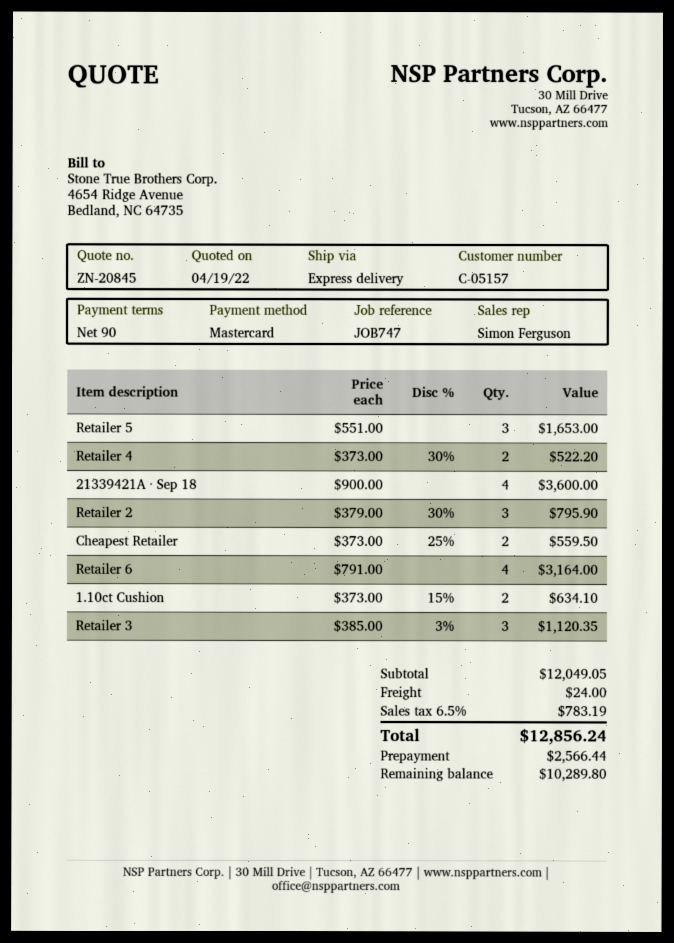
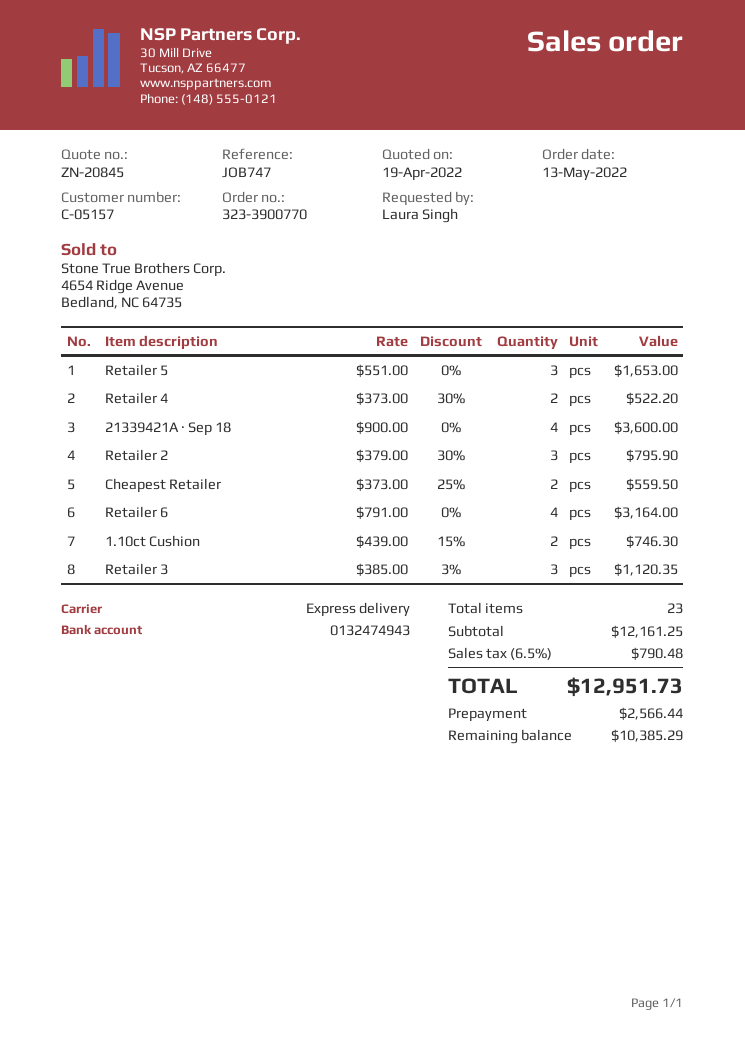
1.10ct Cushion: 2 x 373.00 - 15% = 634.10 -> 2 x 439.00 - 15% = 746.30
subtotal: 12049.05 -> 12161.25
shipping: 24.00 -> none
tax: 6.5% = 783.19 -> 6.5% = 790.48
total: 12856.24 -> 12951.73
balance: 10289.80 -> 10385.29

